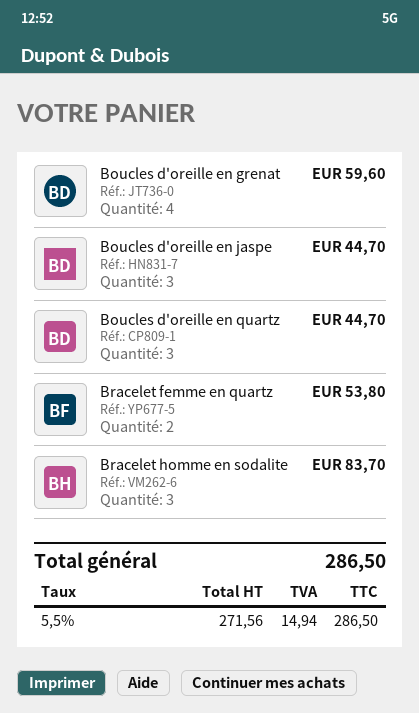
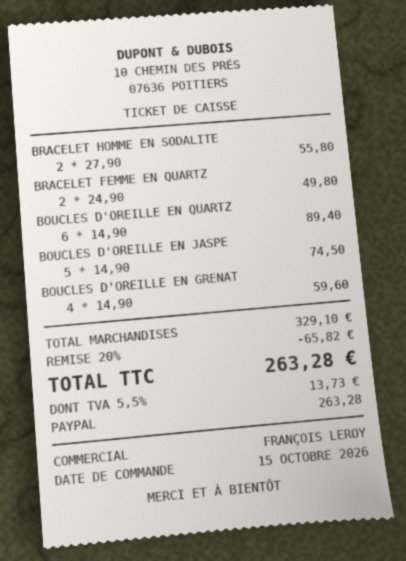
Boucles d'oreille en jaspe: 3 for 44.70 -> 5 for 74.50
Boucles d'oreille en quartz: 3 for 44.70 -> 6 for 89.40
Bracelet femme en quartz: 2 for 53.80 -> 2 for 49.80
Bracelet homme en sodalite: 3 for 83.70 -> 2 for 55.80
discount: none -> 20% = 65.82
tax: 5.5% = 14.94 -> 5.5% = 13.73
total: 286.50 -> 263.28

